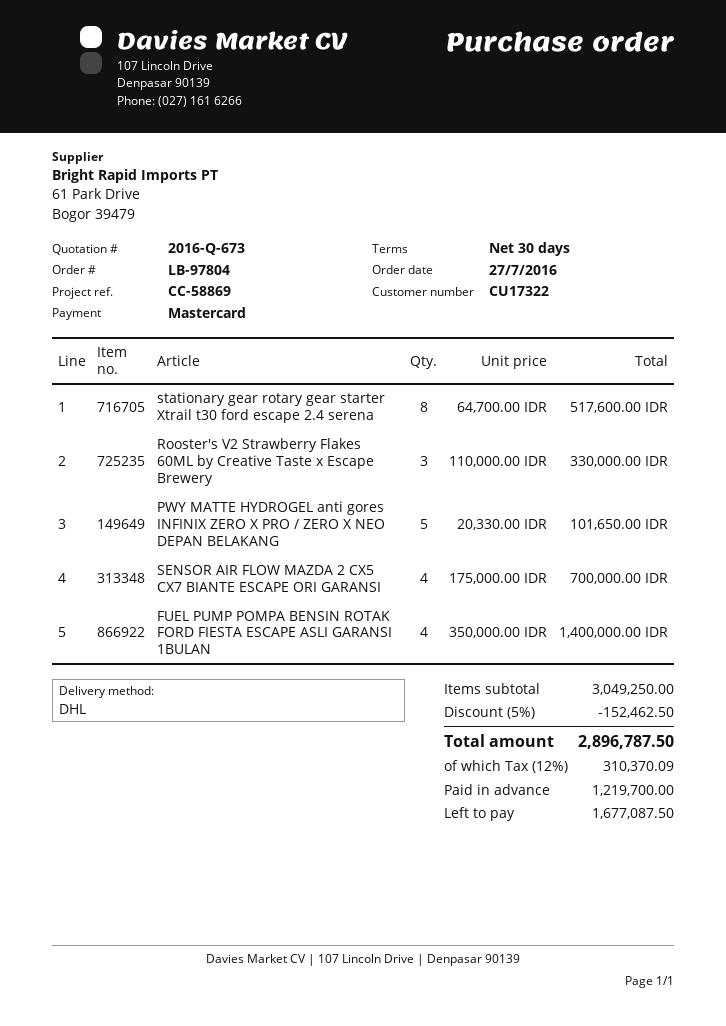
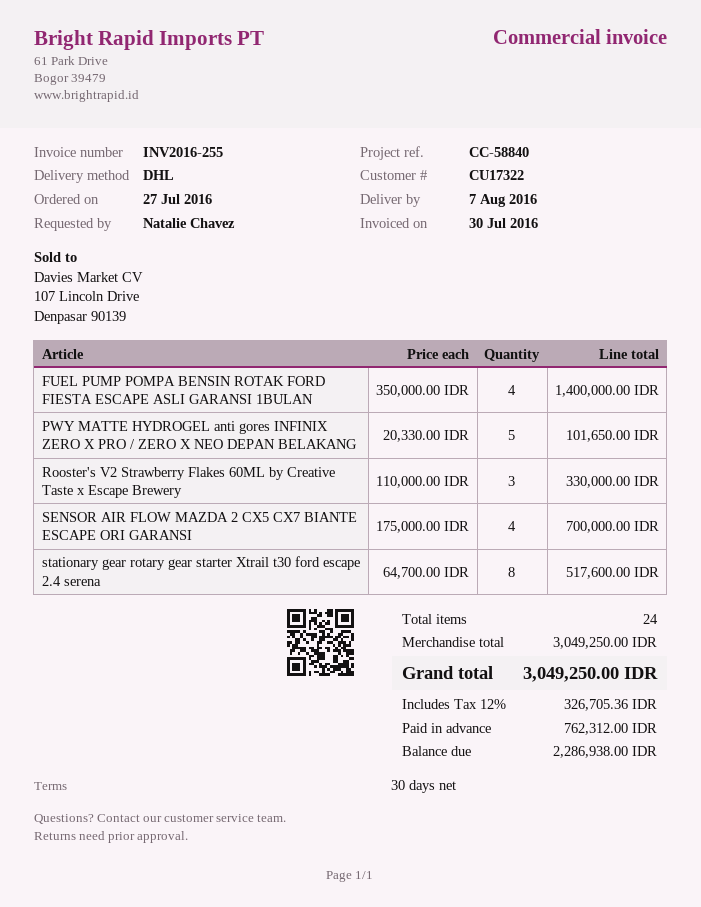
reference: CC-58869 -> CC-58840
discount: 5% = 152462.50 -> none
tax: 12% = 310370.09 -> 12% = 326705.36
total: 2896787.50 -> 3049250.00
deposit: 1219700.00 -> 762312.00
balance: 1677087.50 -> 2286938.00

